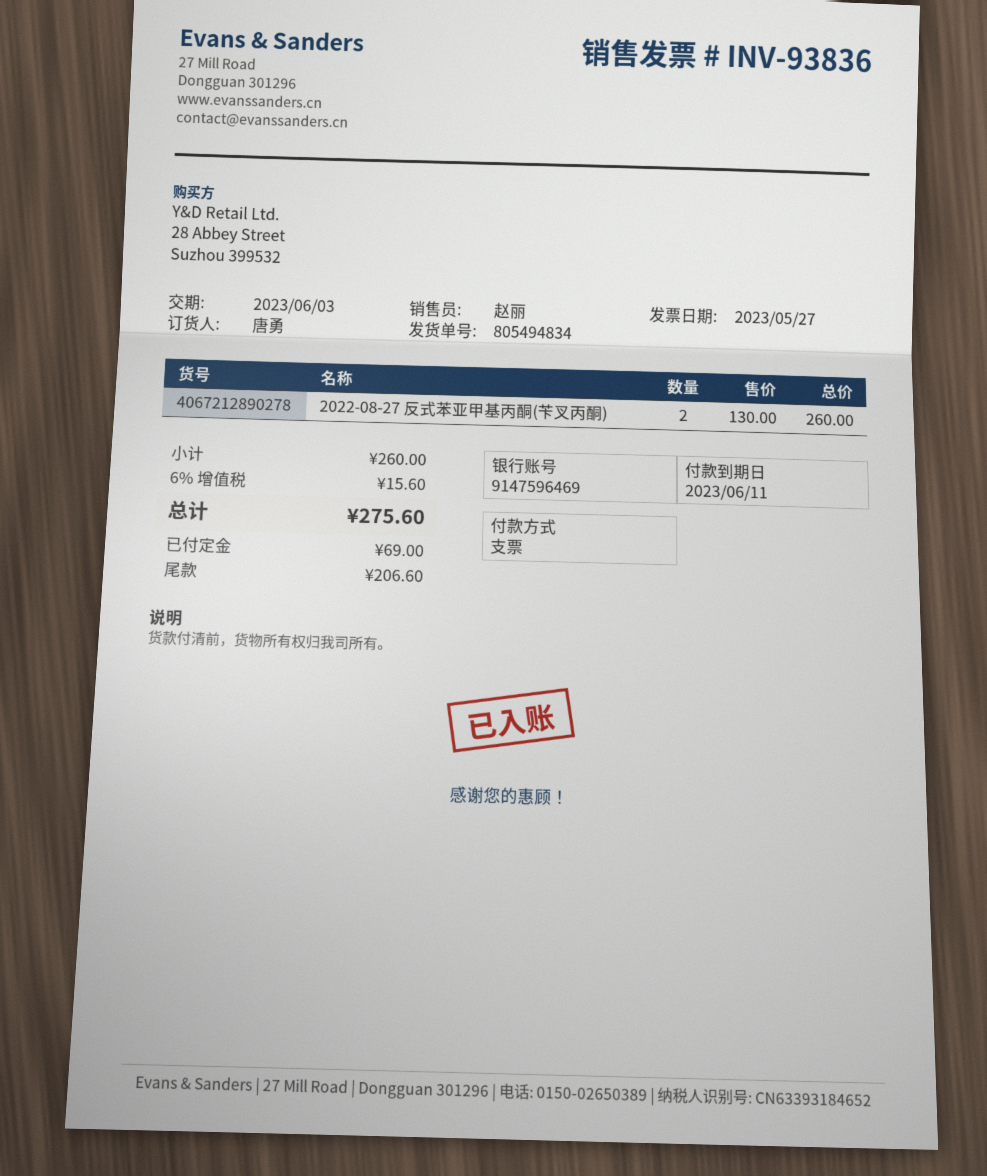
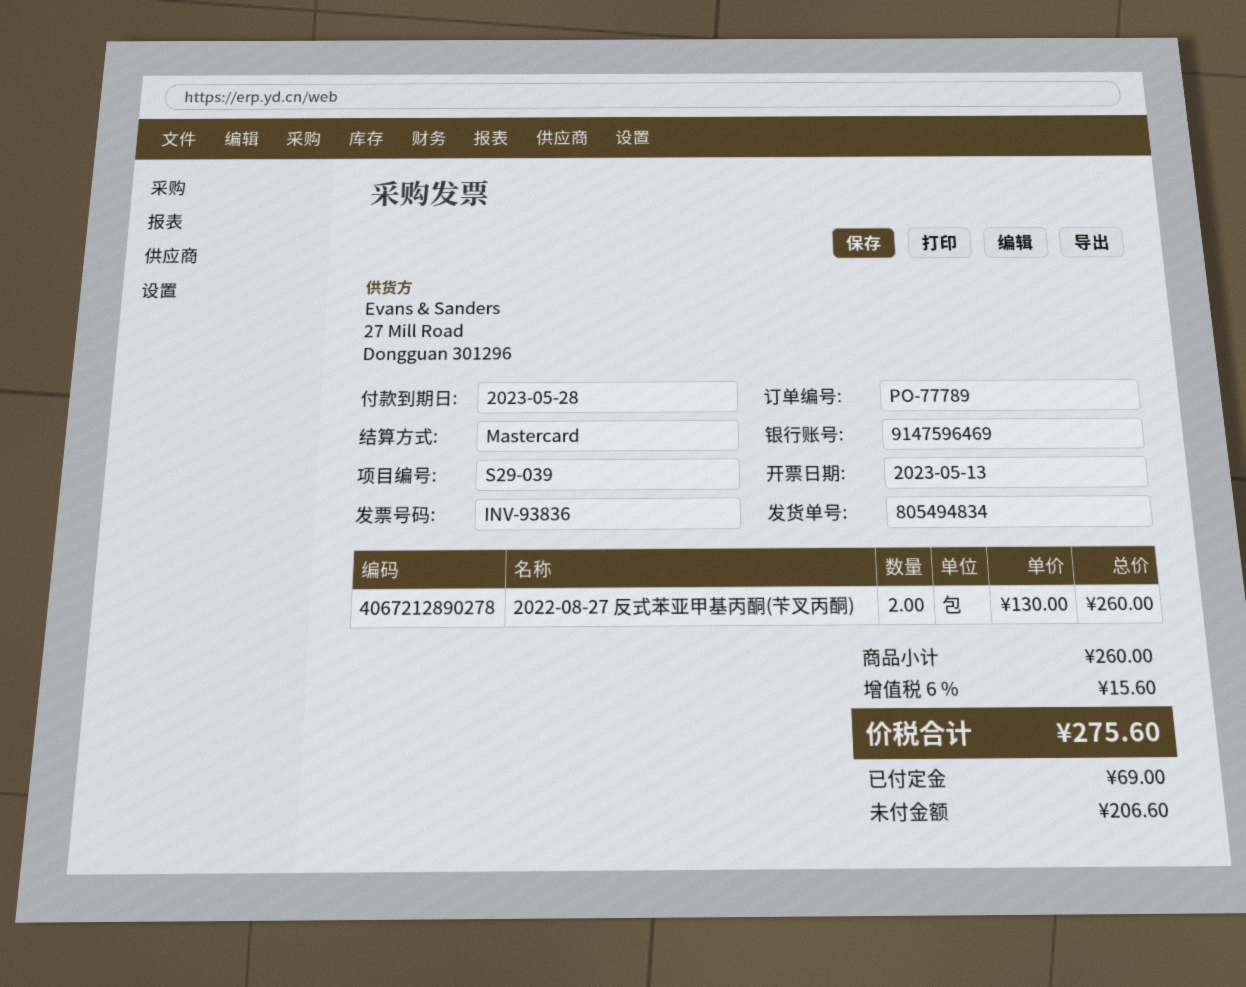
invoice date: 2023-05-27 -> 2023-05-13
due date: 2023-06-11 -> 2023-05-28
payment method: cheque -> Mastercard

